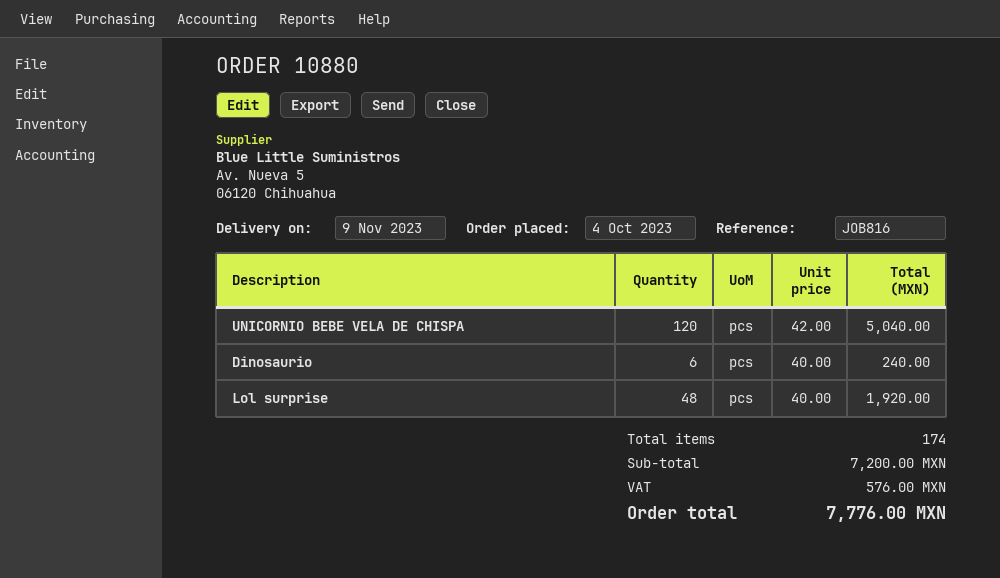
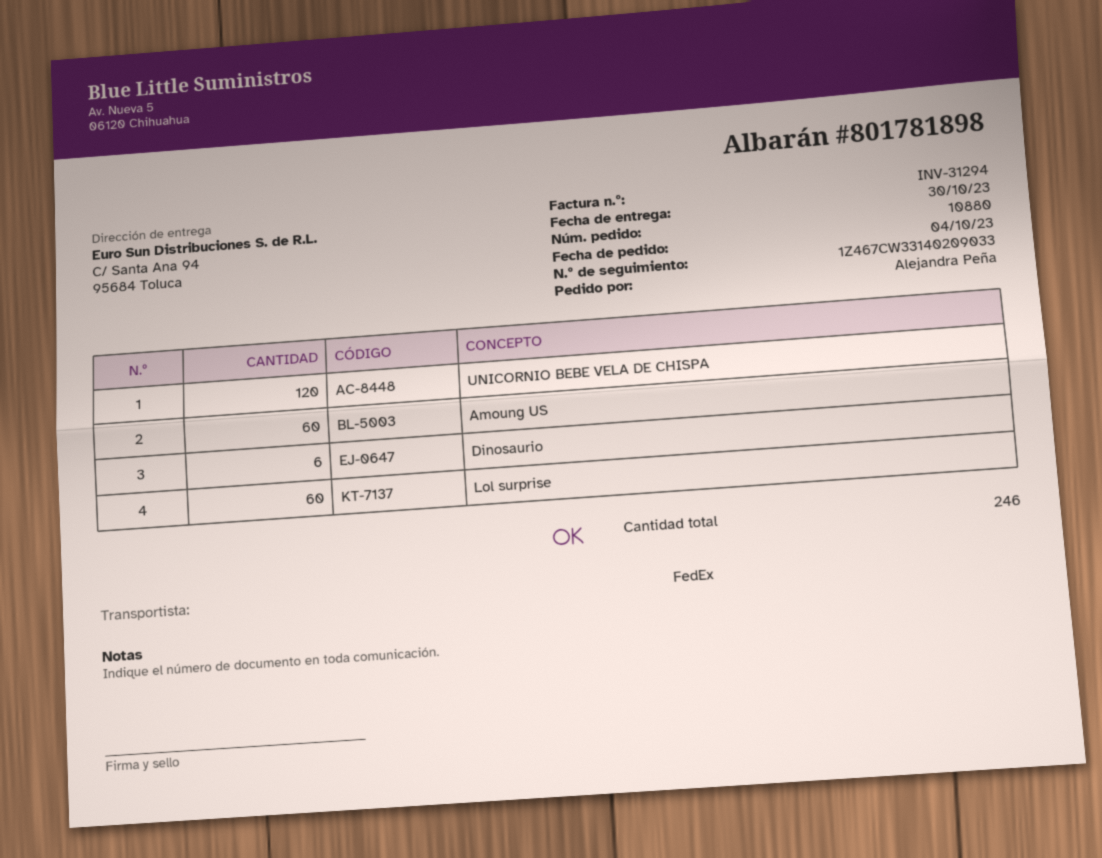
delivery date: 2023-11-09 -> 2023-10-30
Lol surprise: 48 -> 60
Amoung US: none -> 60
total quantity: 174 -> 246

